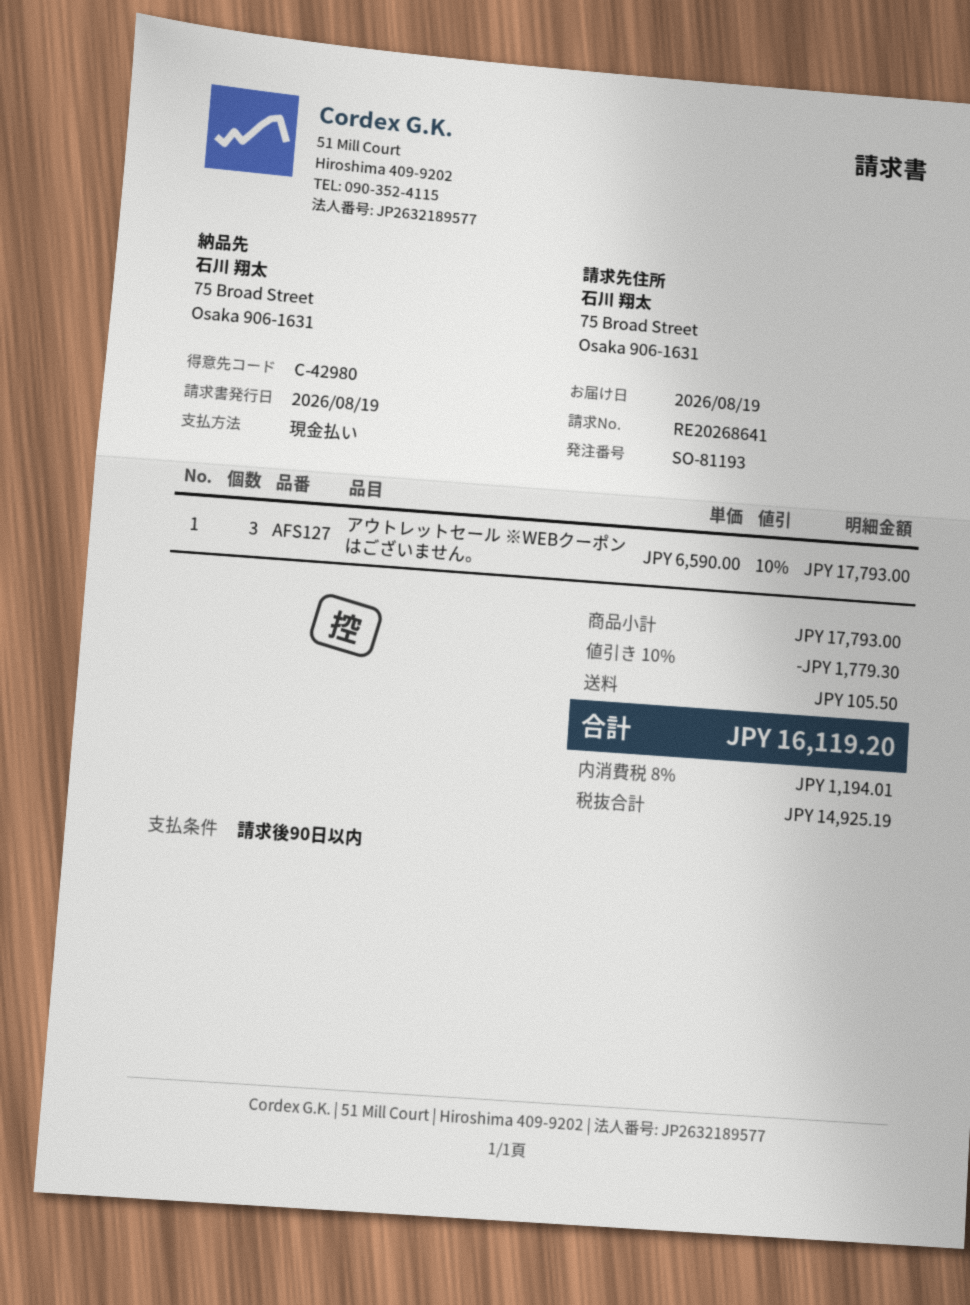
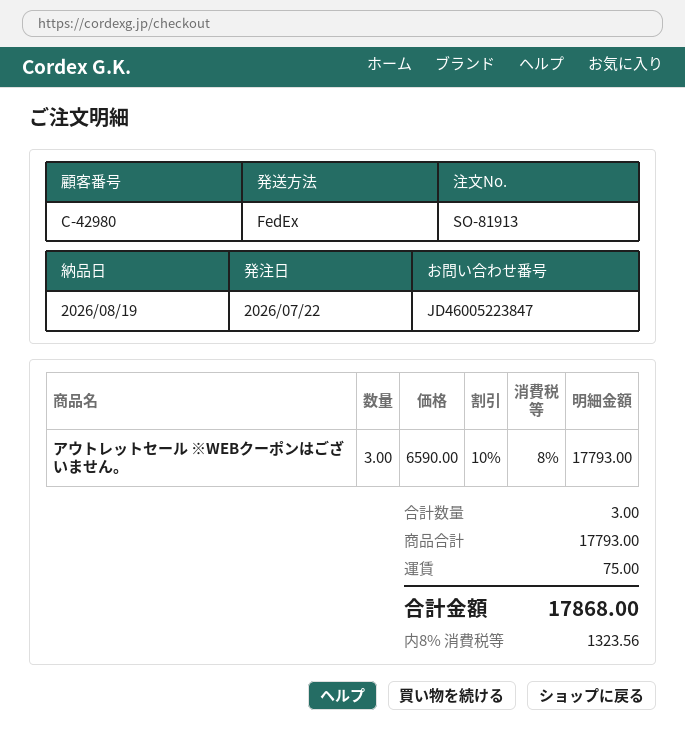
order number: SO-81193 -> SO-81913
discount: 10% = 1779.30 -> none
shipping: 105.50 -> 75.00
tax: 8% = 1194.01 -> 8% = 1323.56
total: 16119.20 -> 17868.00

